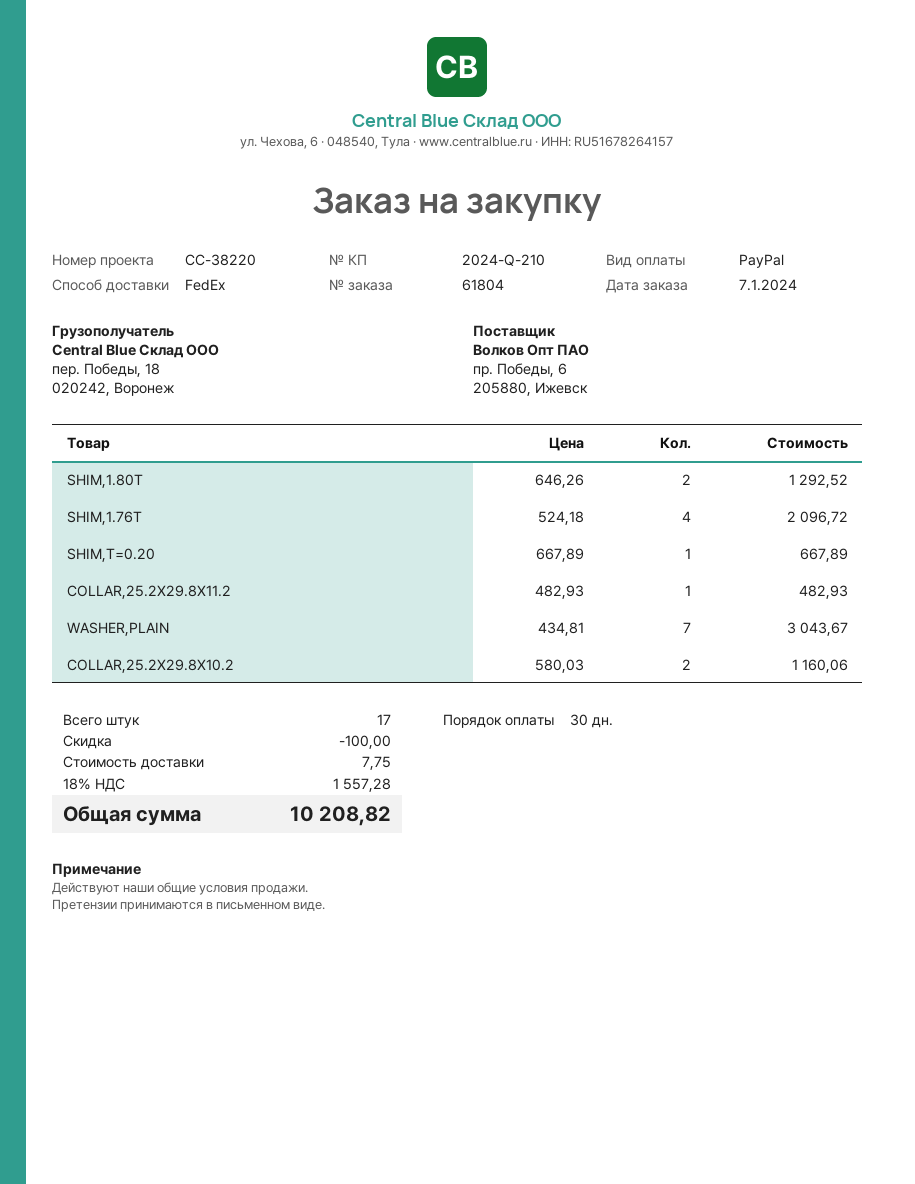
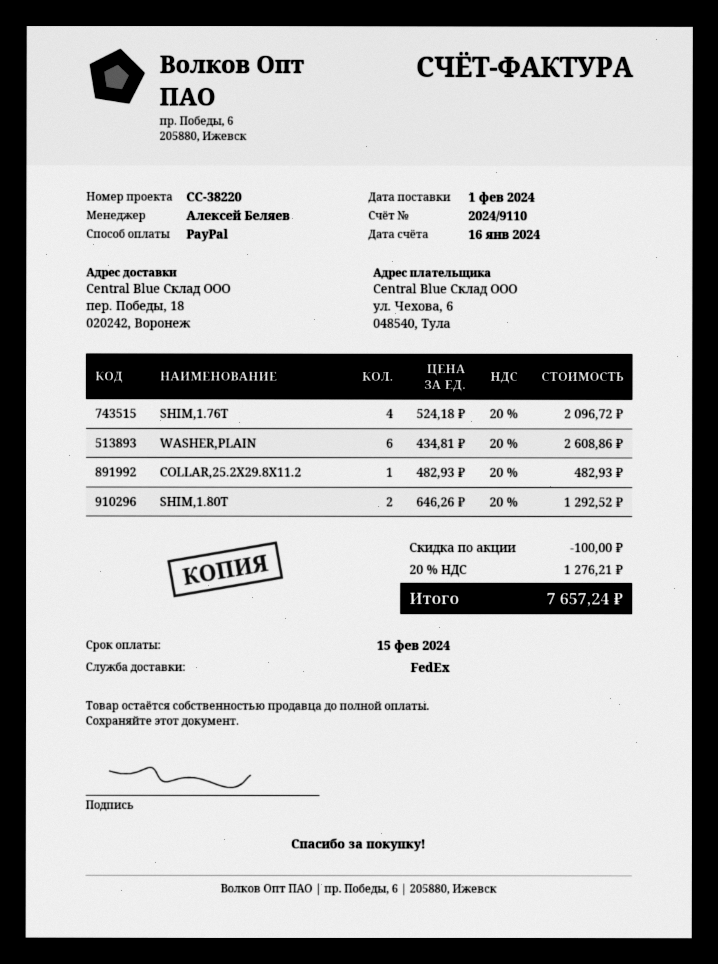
SHIM,T=0.20: 1 x 667.89 = 667.89 -> none
WASHER,PLAIN: 7 x 434.81 = 3043.67 -> 6 x 434.81 = 2608.86
COLLAR,25.2X29.8X10.2: 2 x 580.03 = 1160.06 -> none
shipping: 7.75 -> none
tax: 18% = 1557.28 -> 20% = 1276.21
total: 10208.82 -> 7657.24

